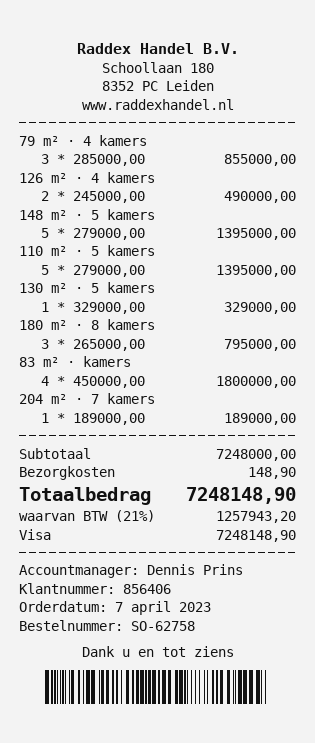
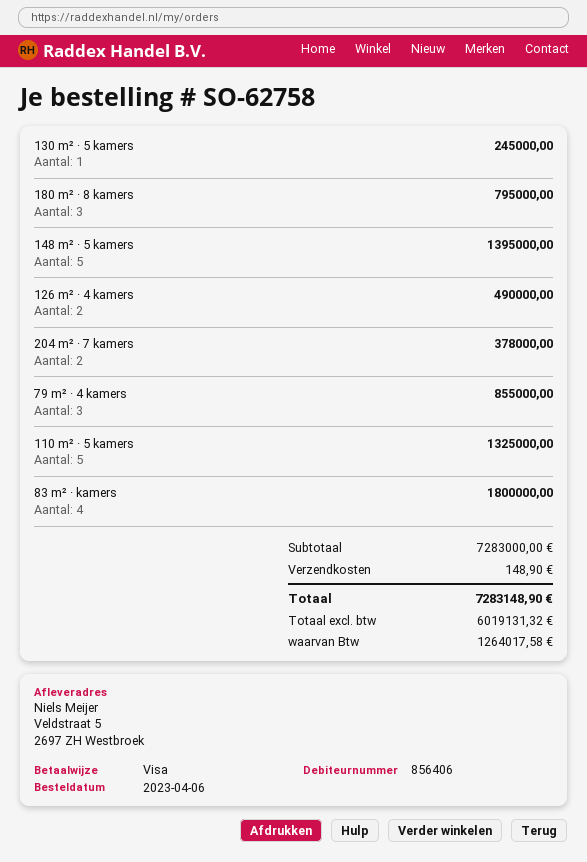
order date: 2023-04-07 -> 2023-04-06
110 m² · 5 kamers: 5 for 1395000.00 -> 5 for 1325000.00
130 m² · 5 kamers: 1 for 329000.00 -> 1 for 245000.00
204 m² · 7 kamers: 1 for 189000.00 -> 2 for 378000.00
subtotal: 7248000.00 -> 7283000.00
tax: 1257943.20 -> 1264017.58
total: 7248148.90 -> 7283148.90

